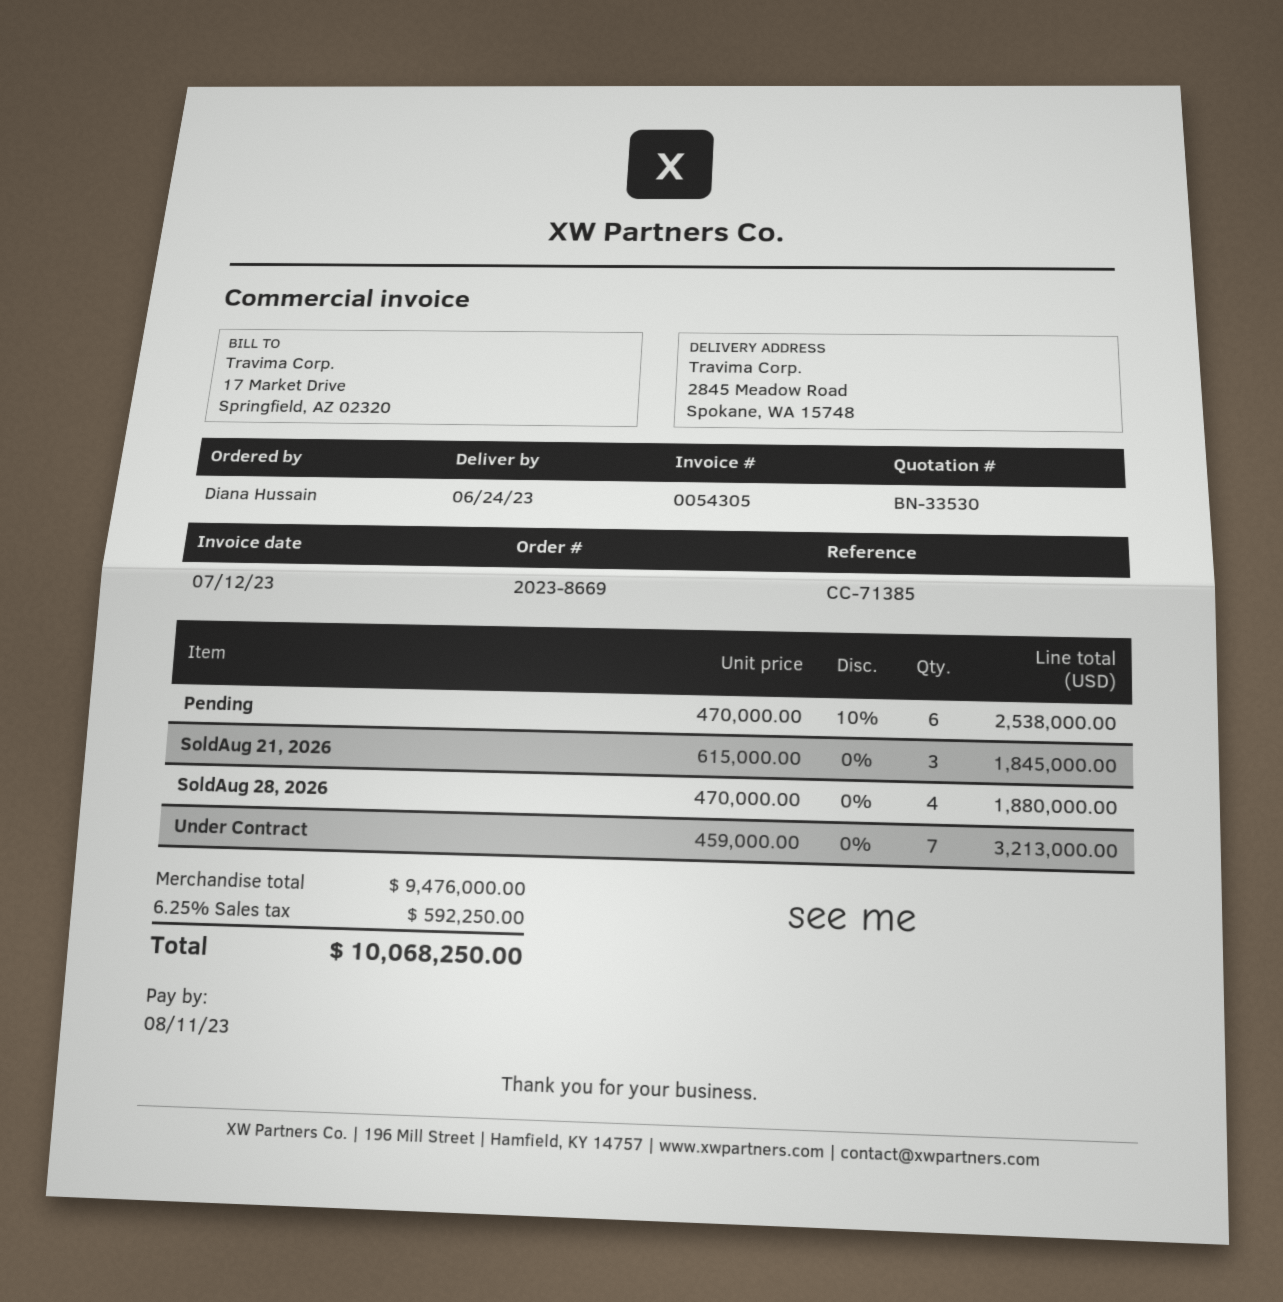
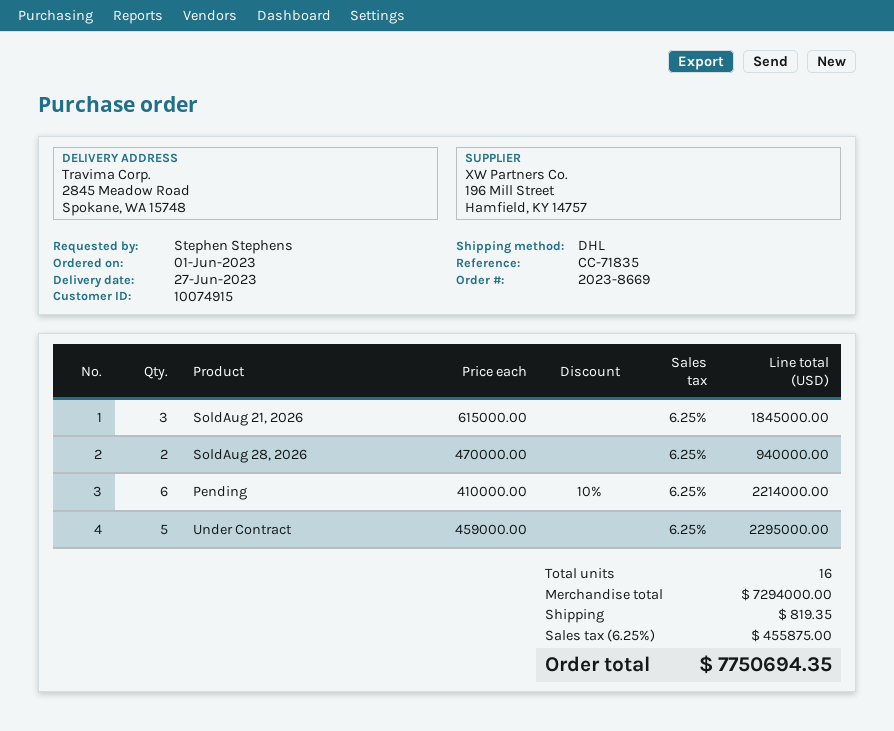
delivery date: 2023-06-24 -> 2023-06-27
reference: CC-71385 -> CC-71835
ordered by: Diana Hussain -> Stephen Stephens
Pending: 6 x 470000.00 - 10% = 2538000.00 -> 6 x 410000.00 - 10% = 2214000.00
SoldAug 28, 2026: 4 x 470000.00 = 1880000.00 -> 2 x 470000.00 = 940000.00
Under Contract: 7 x 459000.00 = 3213000.00 -> 5 x 459000.00 = 2295000.00
subtotal: 9476000.00 -> 7294000.00
shipping: none -> 819.35
tax: 6.25% = 592250.00 -> 6.25% = 455875.00
total: 10068250.00 -> 7750694.35

